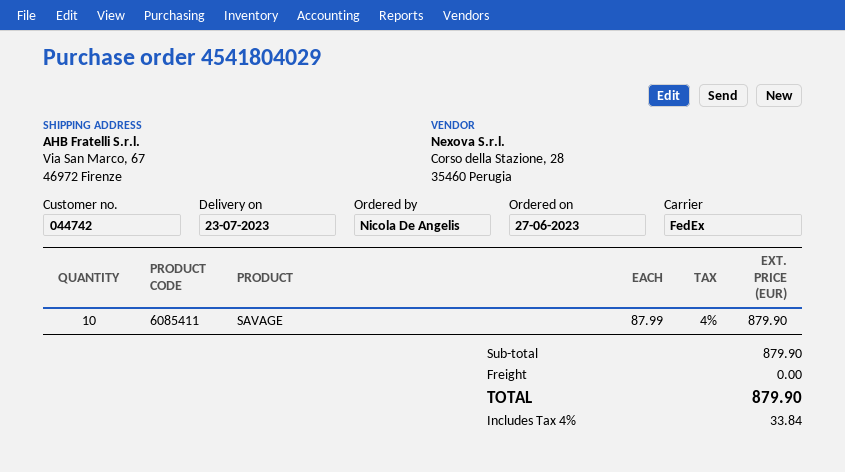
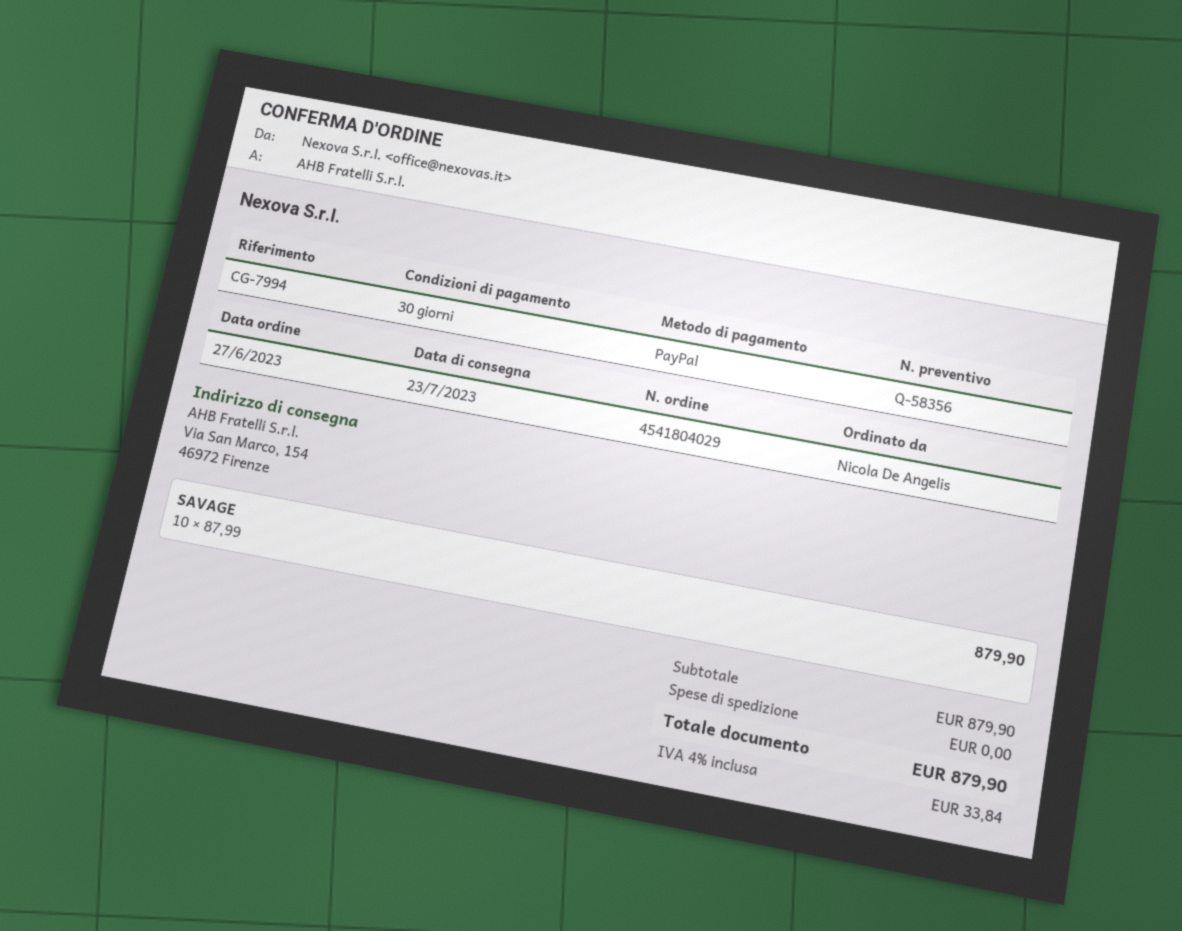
ship to: Via San Marco, 67, 46972 Firenze -> Via San Marco, 154, 46972 Firenze

